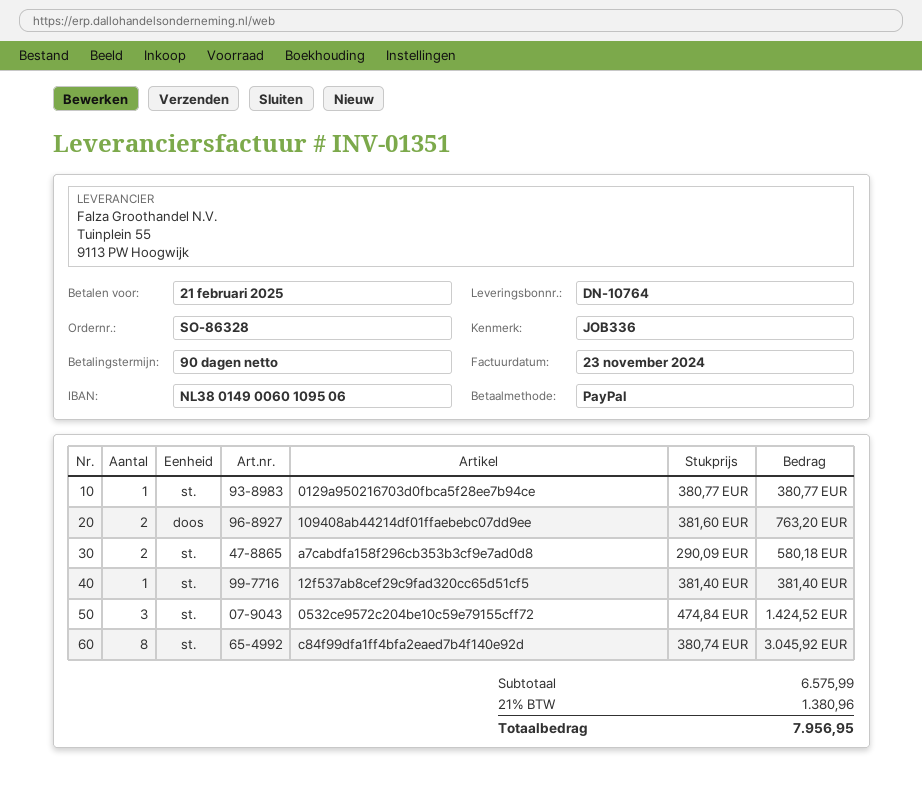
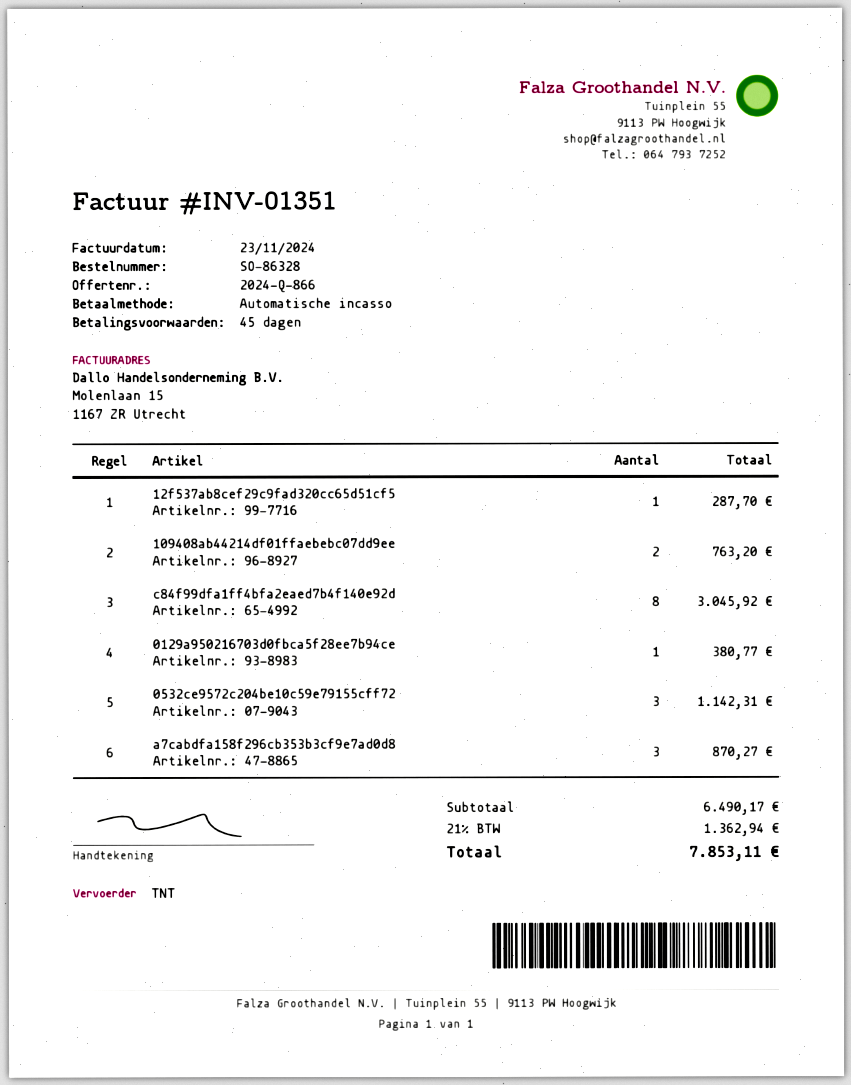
payment terms: 90 days -> 45 days
payment method: PayPal -> direct debit
a7cabdfa158f296cb353b3cf9e7ad0d8: 2 for 580.18 -> 3 for 870.27
12f537ab8cef29c9fad320cc65d51cf5: 1 for 381.40 -> 1 for 287.70
0532ce9572c204be10c59e79155cff72: 3 for 1424.52 -> 3 for 1142.31
subtotal: 6575.99 -> 6490.17
tax: 21% = 1380.96 -> 21% = 1362.94
total: 7956.95 -> 7853.11

